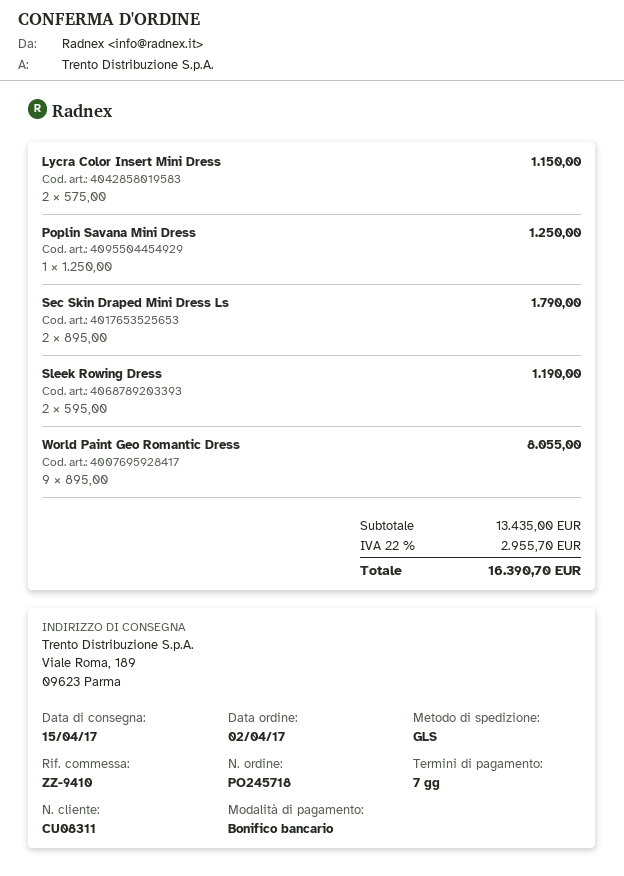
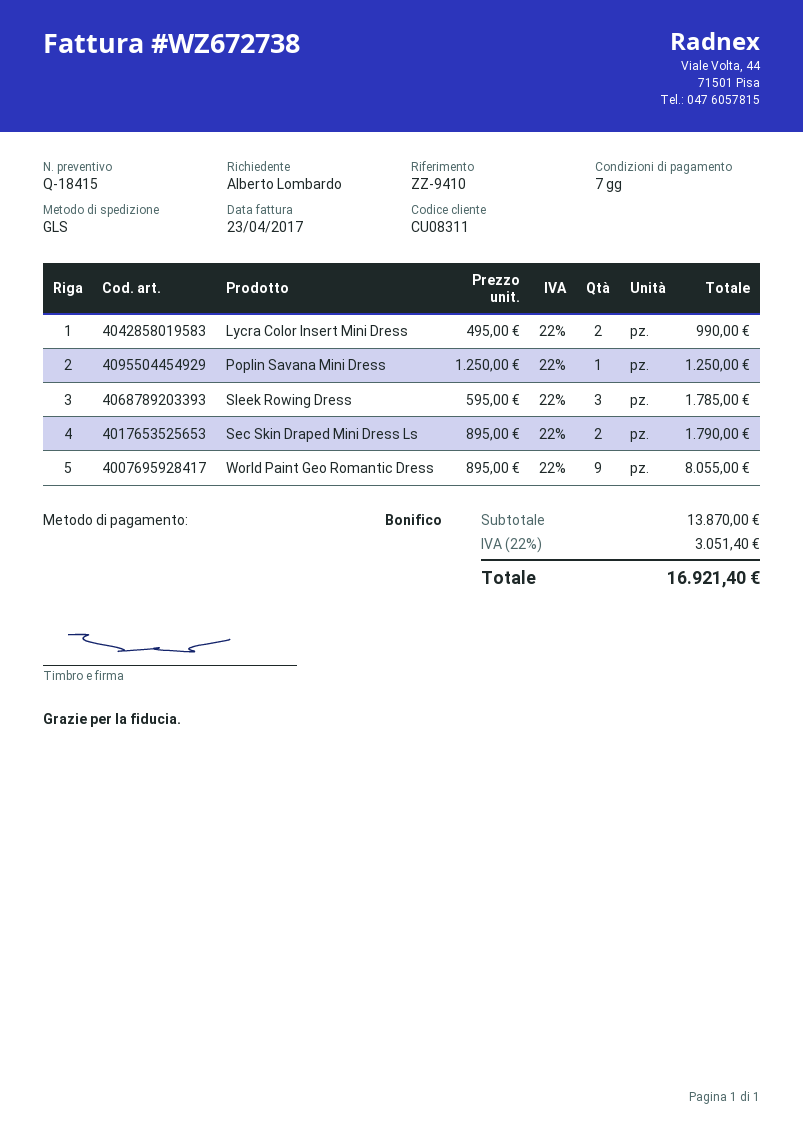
Lycra Color Insert Mini Dress: 2 x 575.00 = 1150.00 -> 2 x 495.00 = 990.00
Sleek Rowing Dress: 2 x 595.00 = 1190.00 -> 3 x 595.00 = 1785.00
subtotal: 13435.00 -> 13870.00
tax: 22% = 2955.70 -> 22% = 3051.40
total: 16390.70 -> 16921.40

